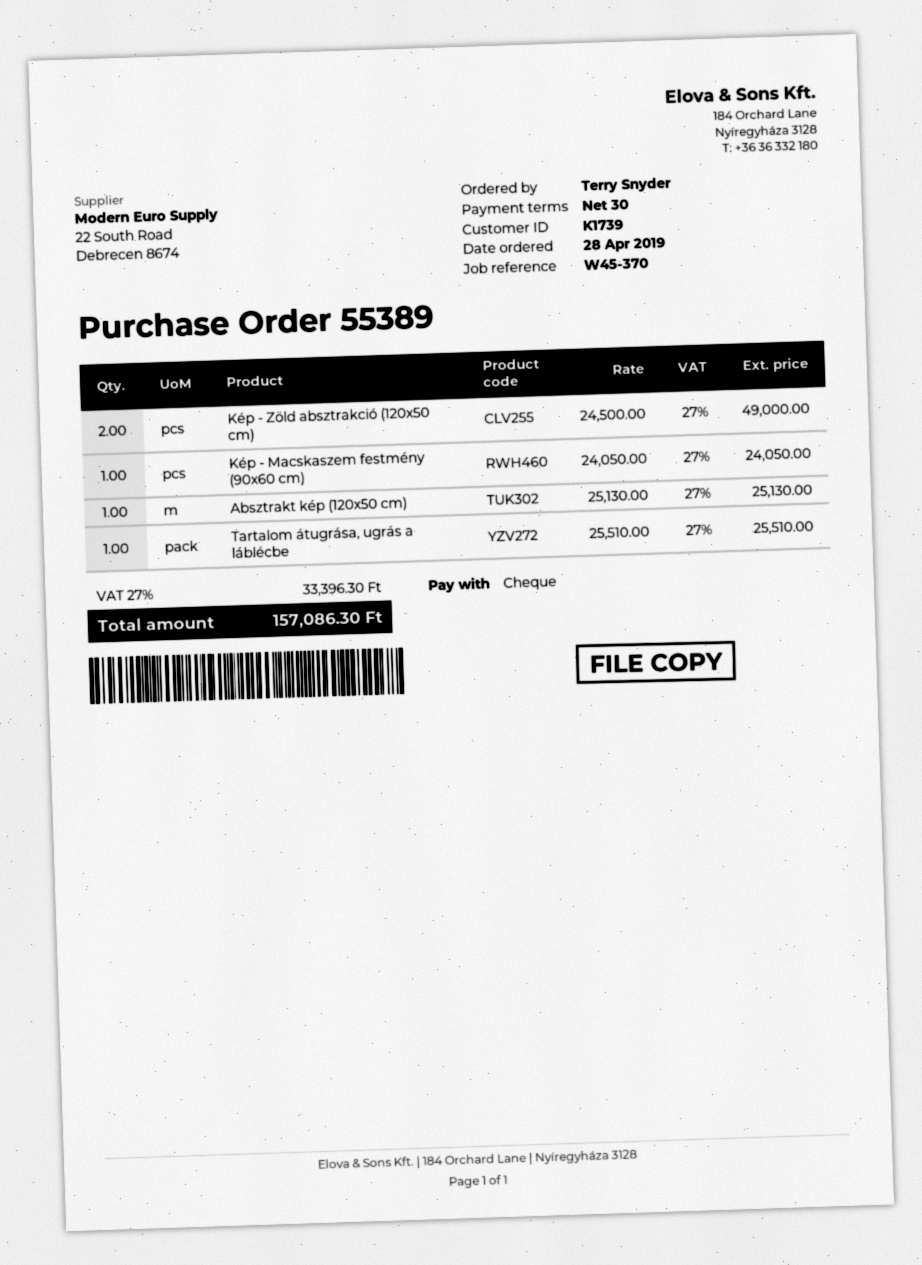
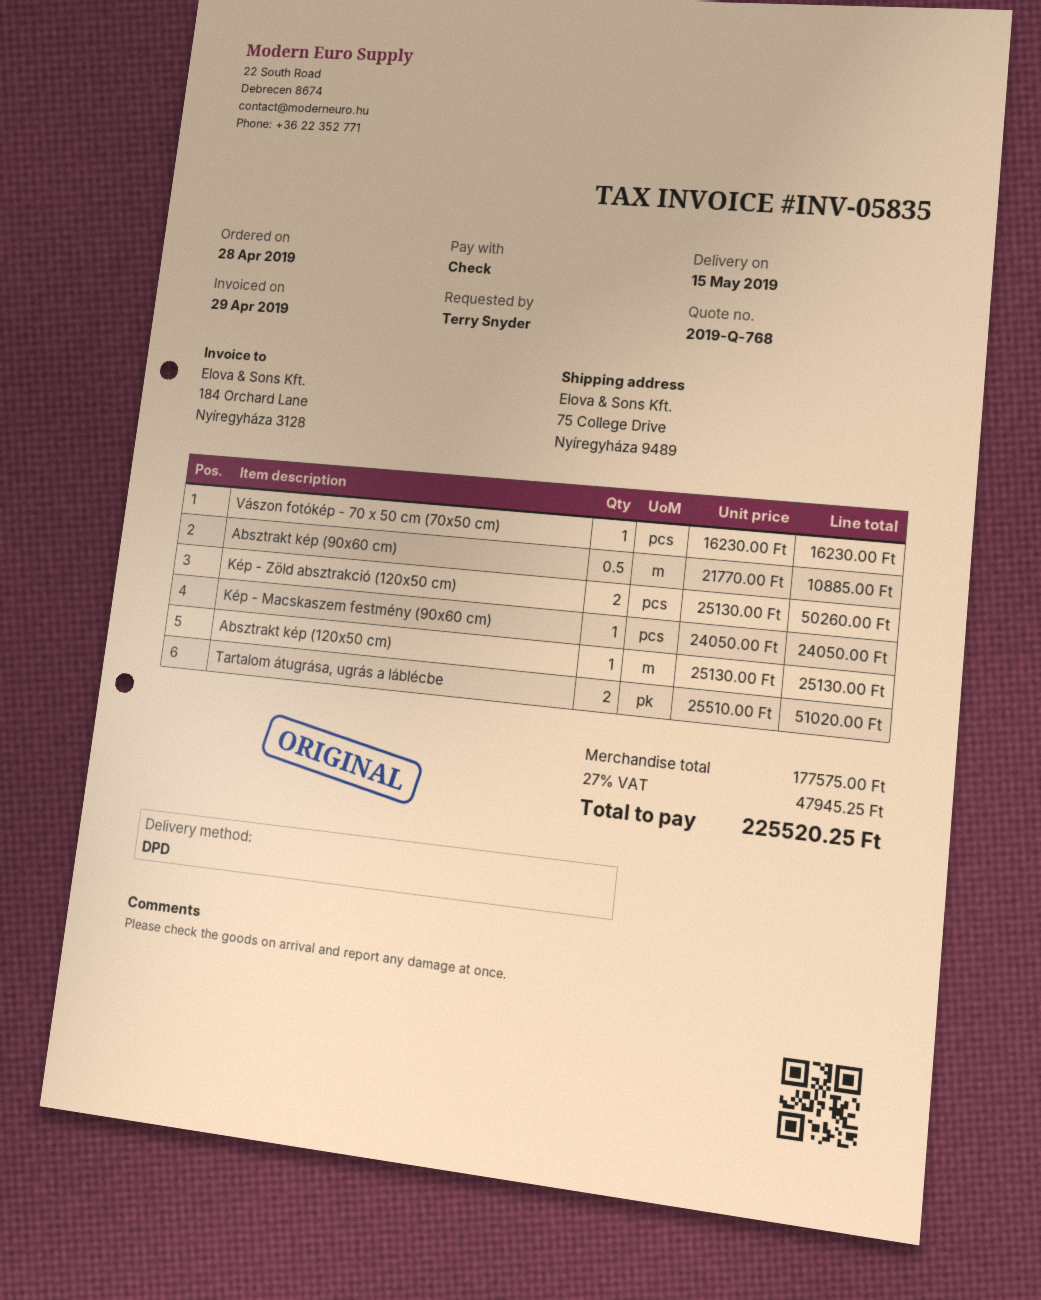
Kép - Zöld absztrakció (120x50 cm): 2 x 24500.00 = 49000.00 -> 2 x 25130.00 = 50260.00
Tartalom átugrása, ugrás a láblécbe: 1 x 25510.00 = 25510.00 -> 2 x 25510.00 = 51020.00
Vászon fotókép - 70 x 50 cm (70x50 cm): none -> 1 x 16230.00 = 16230.00
Absztrakt kép (90x60 cm): none -> 0.5 x 21770.00 = 10885.00
tax: 27% = 33396.30 -> 27% = 47945.25
total: 157086.30 -> 225520.25

